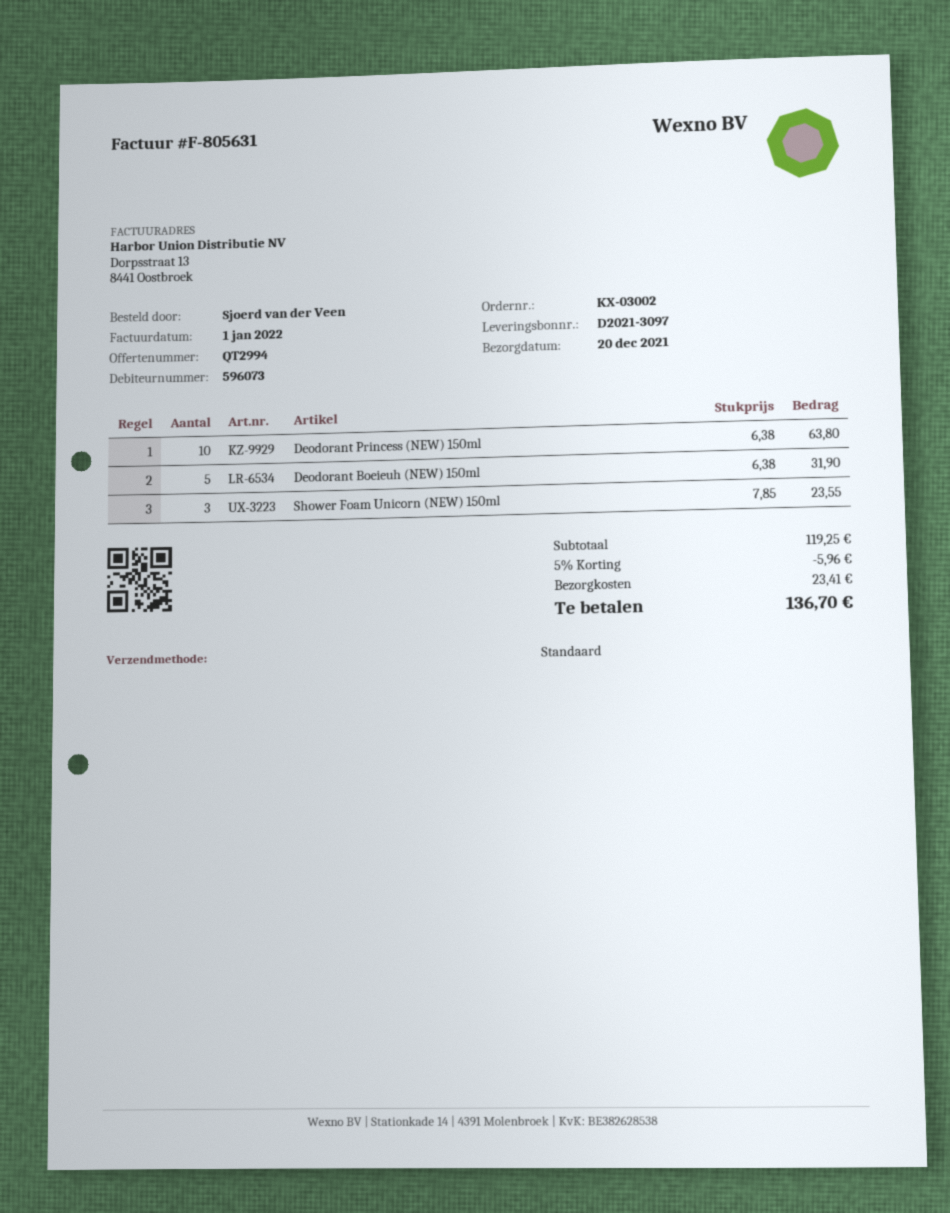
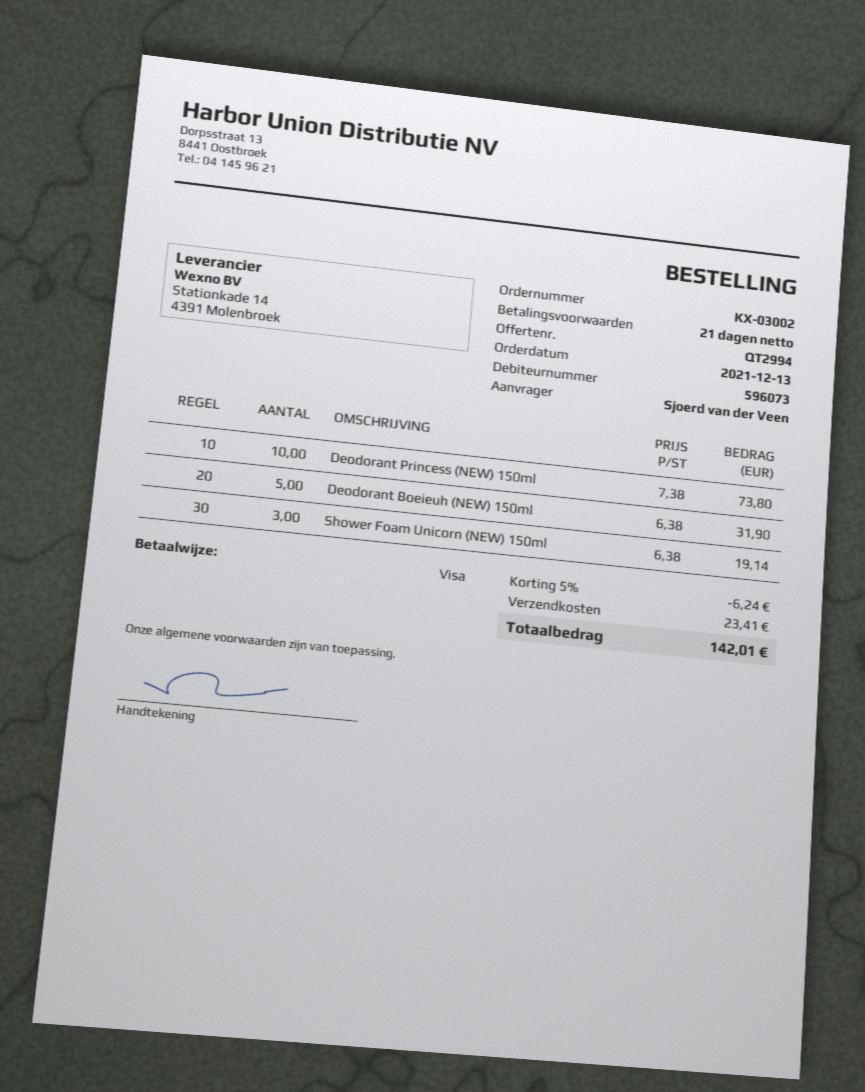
Deodorant Princess (NEW) 150ml: 10 x 6.38 = 63.80 -> 10 x 7.38 = 73.80
Shower Foam Unicorn (NEW) 150ml: 3 x 7.85 = 23.55 -> 3 x 6.38 = 19.14
discount: 5% = 5.96 -> 5% = 6.24
total: 136.70 -> 142.01

